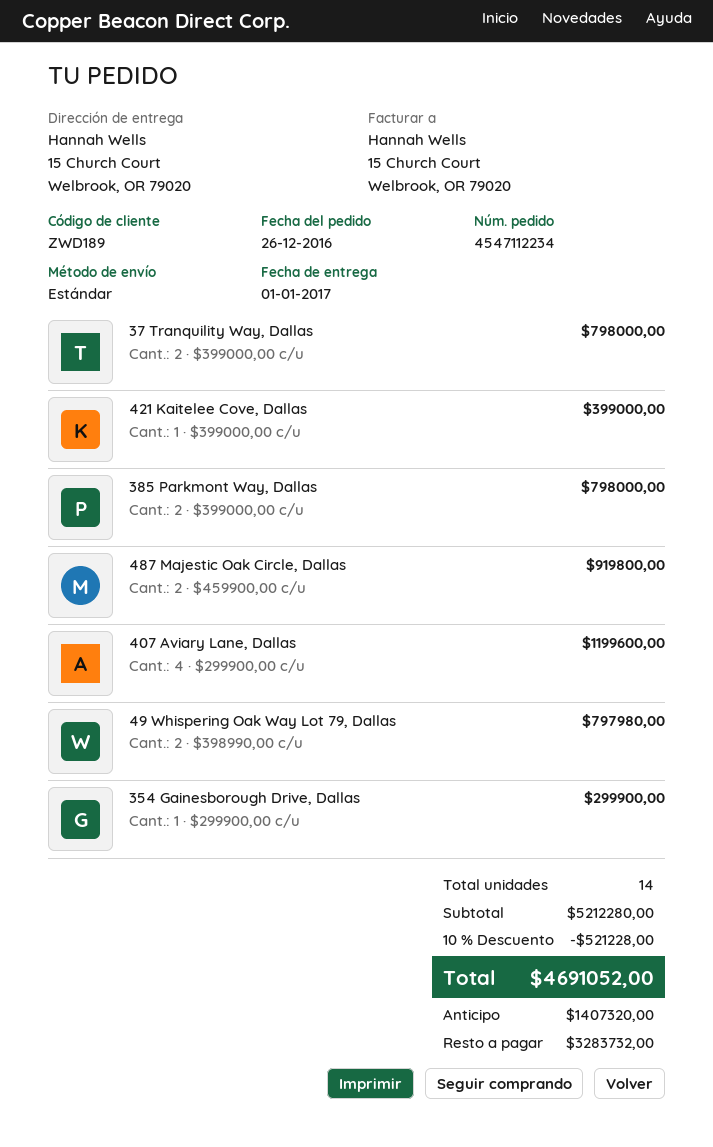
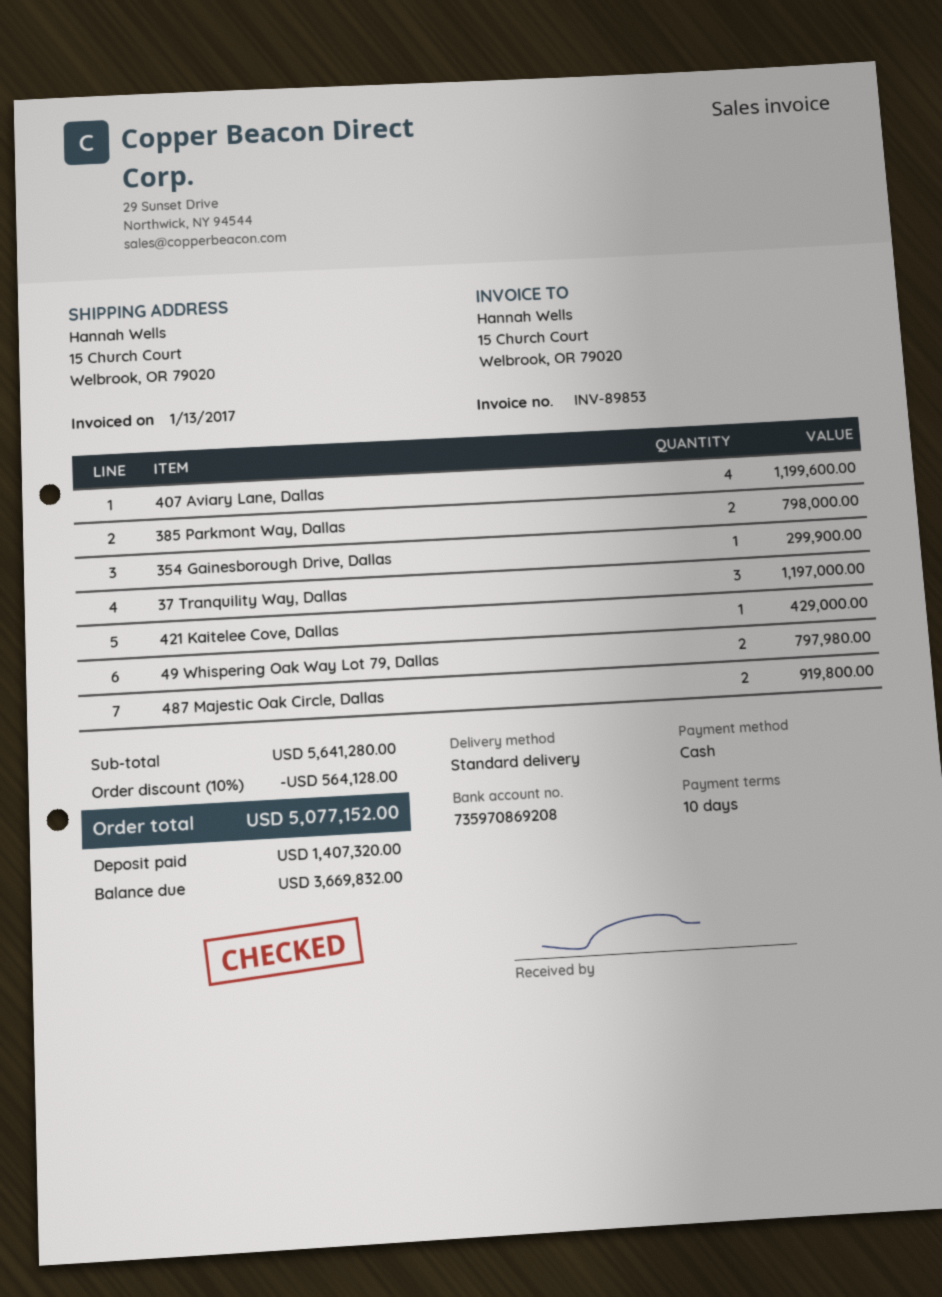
37 Tranquility Way, Dallas: 2 for 798000.00 -> 3 for 1197000.00
421 Kaitelee Cove, Dallas: 1 for 399000.00 -> 1 for 429000.00
subtotal: 5212280.00 -> 5641280.00
discount: 10% = 521228.00 -> 10% = 564128.00
total: 4691052.00 -> 5077152.00
balance: 3283732.00 -> 3669832.00

